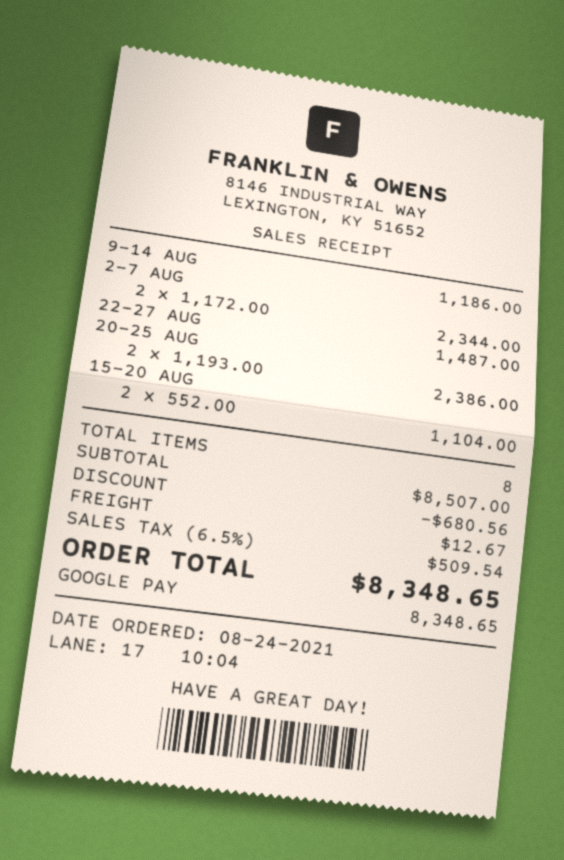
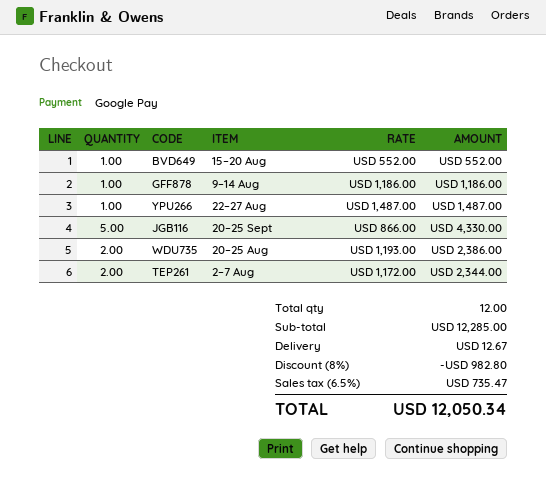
15–20 AUG: 2 x 552.00 = 1104.00 -> 1 x 552.00 = 552.00
20–25 Sept: none -> 5 x 866.00 = 4330.00
total quantity: 8 -> 12
subtotal: 8507.00 -> 12285.00
discount: 680.56 -> 982.80
tax: 6.5% = 509.54 -> 6.5% = 735.47
total: 8348.65 -> 12050.34

